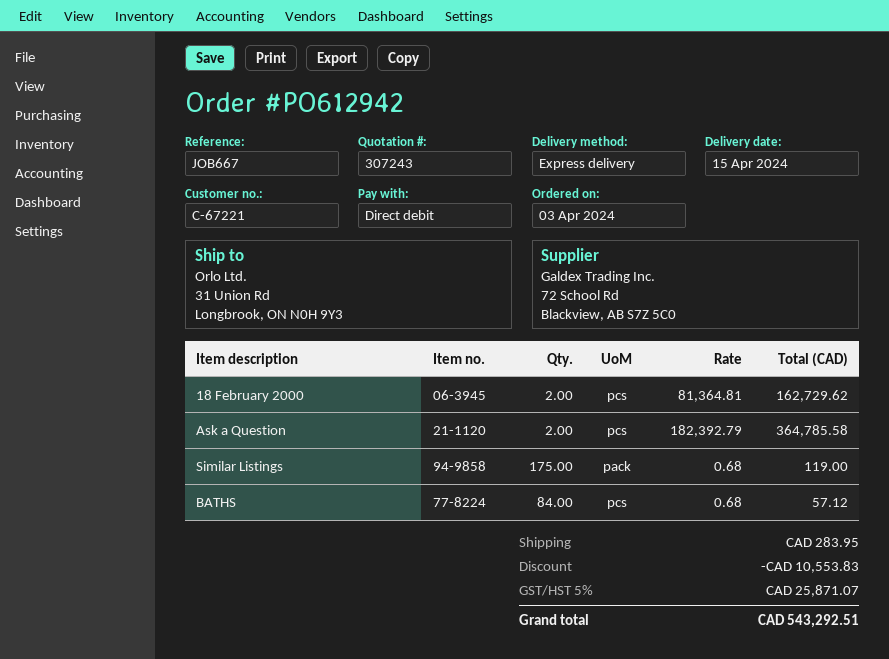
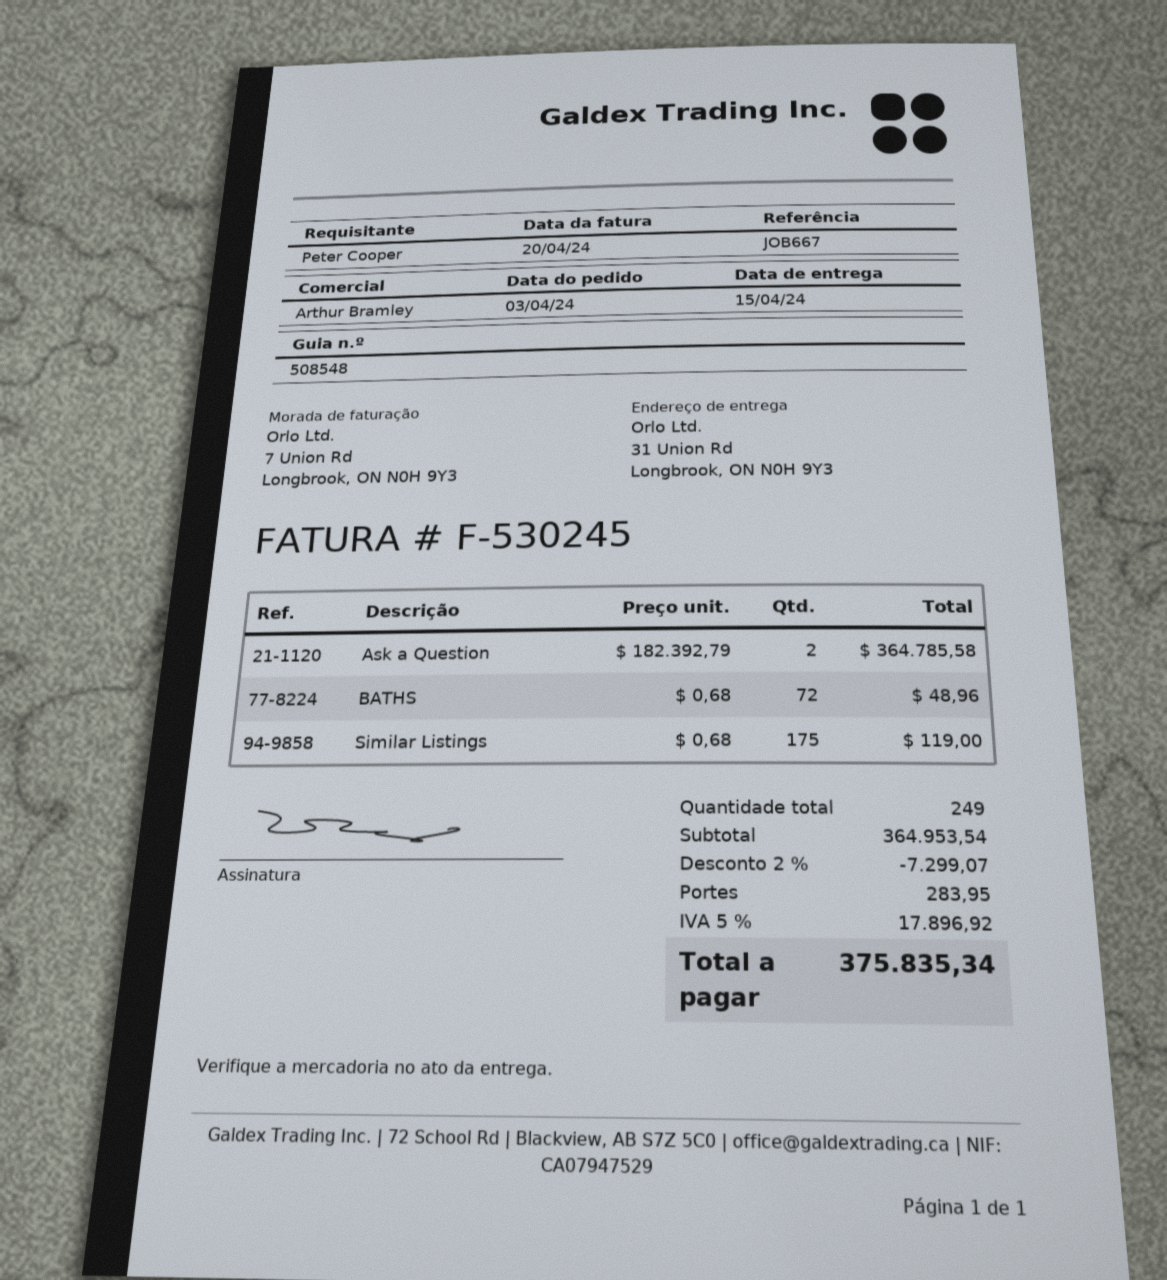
18 February 2000: 2 x 81364.81 = 162729.62 -> none
BATHS: 84 x 0.68 = 57.12 -> 72 x 0.68 = 48.96
discount: 10553.83 -> 7299.07
tax: 5% = 25871.07 -> 5% = 17896.92
total: 543292.51 -> 375835.34

